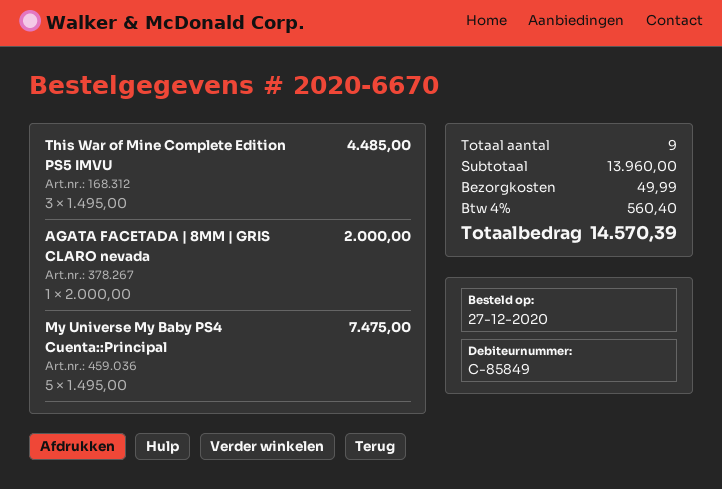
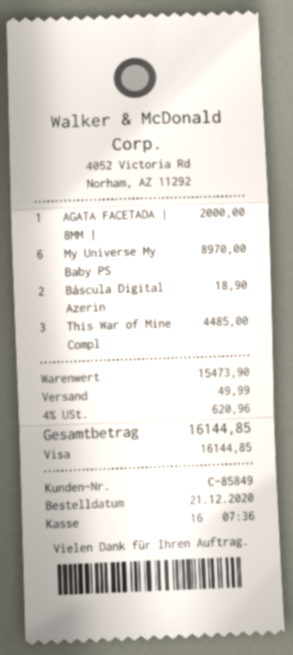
order date: 2020-12-27 -> 2020-12-21
My Universe My Baby PS4 Cuenta::Principal: 5 for 7475.00 -> 6 for 8970.00
Báscula Digital Azerin: none -> 2 for 18.90
subtotal: 13960.00 -> 15473.90
tax: 4% = 560.40 -> 4% = 620.96
total: 14570.39 -> 16144.85

